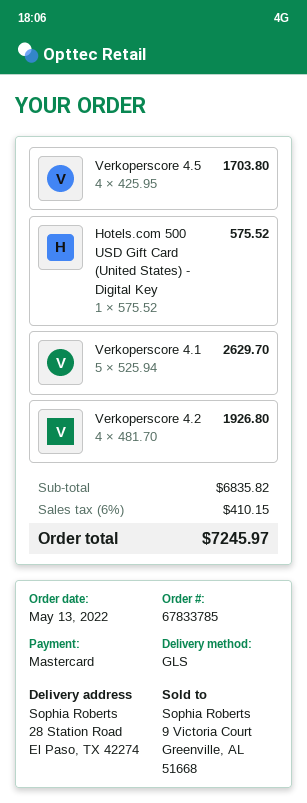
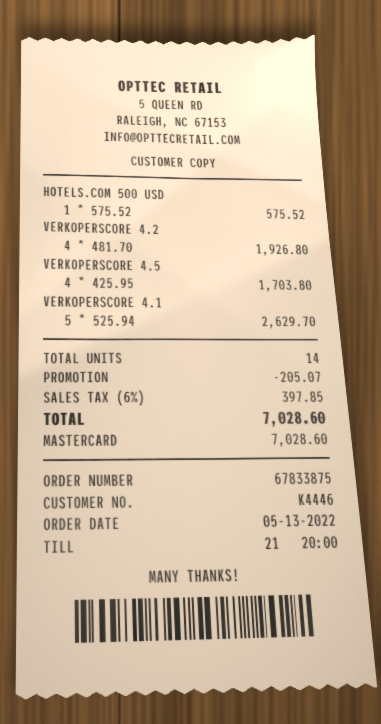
order number: 67833785 -> 67833875
discount: none -> 205.07
tax: 6% = 410.15 -> 6% = 397.85
total: 7245.97 -> 7028.60

